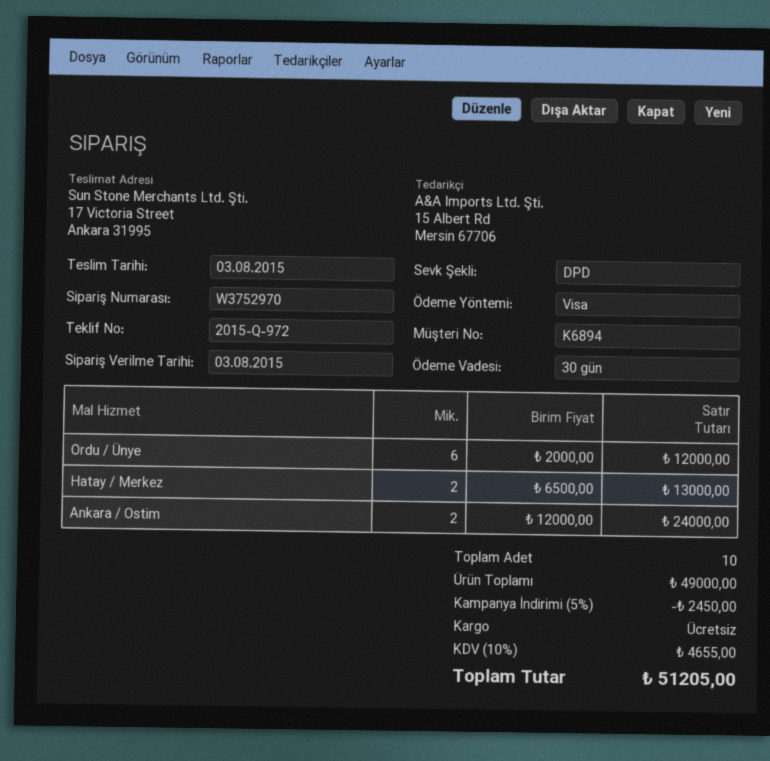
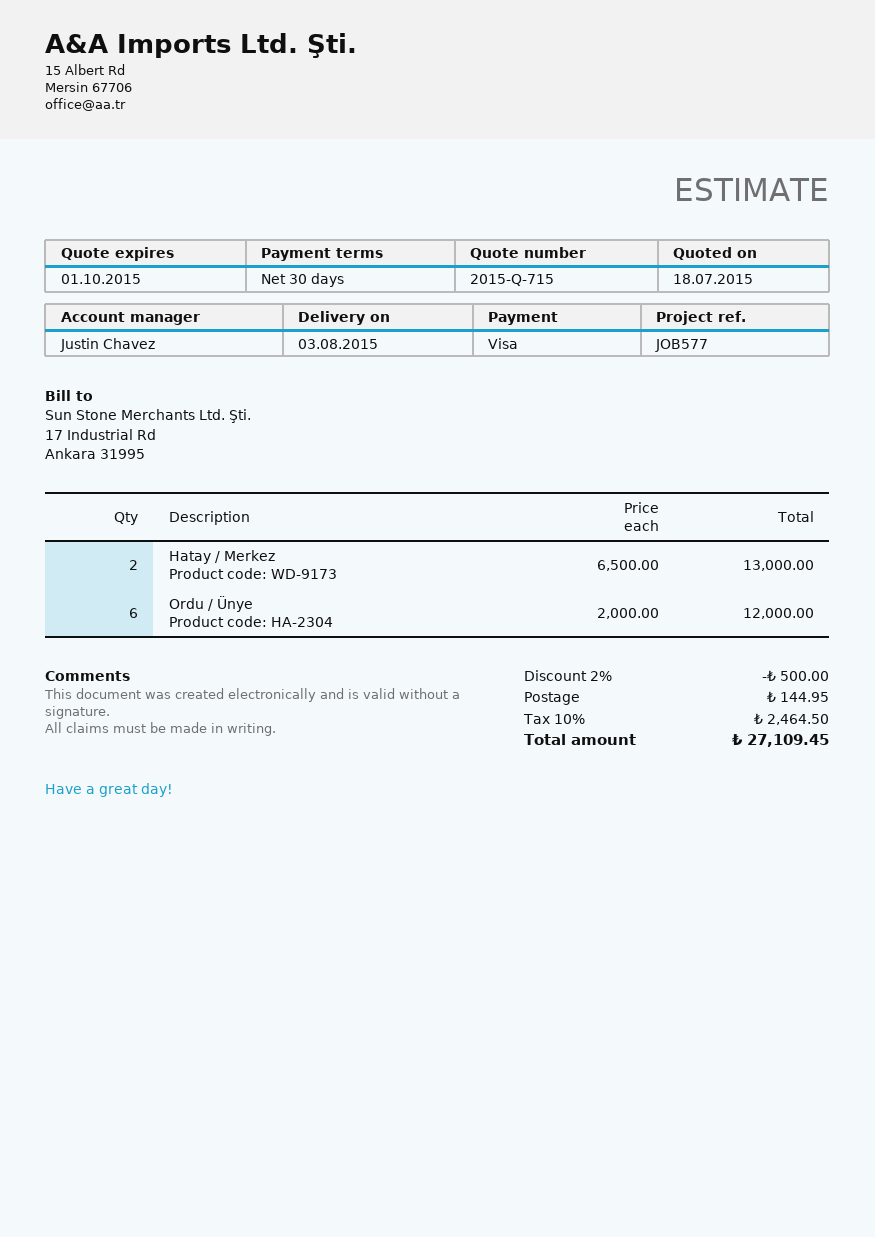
quote number: 2015-Q-972 -> 2015-Q-715
Ankara / Ostim: 2 x 12000.00 = 24000.00 -> none
discount: 5% = 2450.00 -> 2% = 500.00
shipping: 0.00 -> 144.95
tax: 10% = 4655.00 -> 10% = 2464.50
total: 51205.00 -> 27109.45

